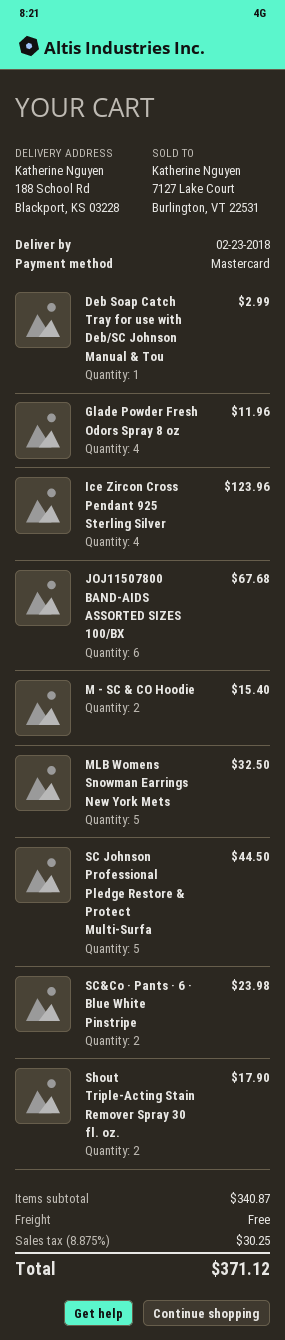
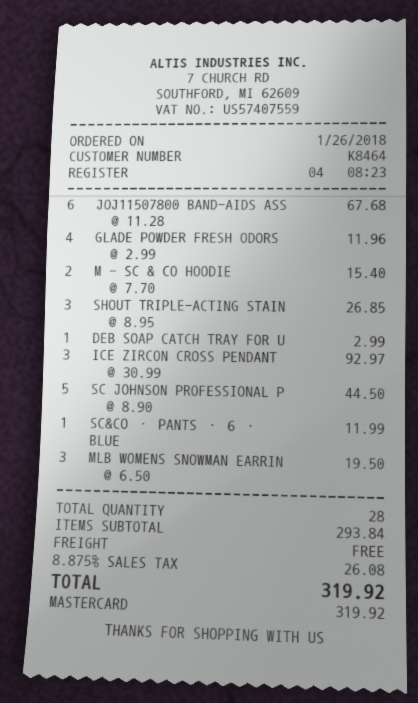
Ice Zircon Cross Pendant 925 Sterling Silver: 4 for 123.96 -> 3 for 92.97
MLB Womens Snowman Earrings New York Mets: 5 for 32.50 -> 3 for 19.50
SC&Co · Pants · 6 · Blue White Pinstripe: 2 for 23.98 -> 1 for 11.99
Shout Triple-Acting Stain Remover Spray 30 fl. oz.: 2 for 17.90 -> 3 for 26.85
subtotal: 340.87 -> 293.84
tax: 8.875% = 30.25 -> 8.875% = 26.08
total: 371.12 -> 319.92

